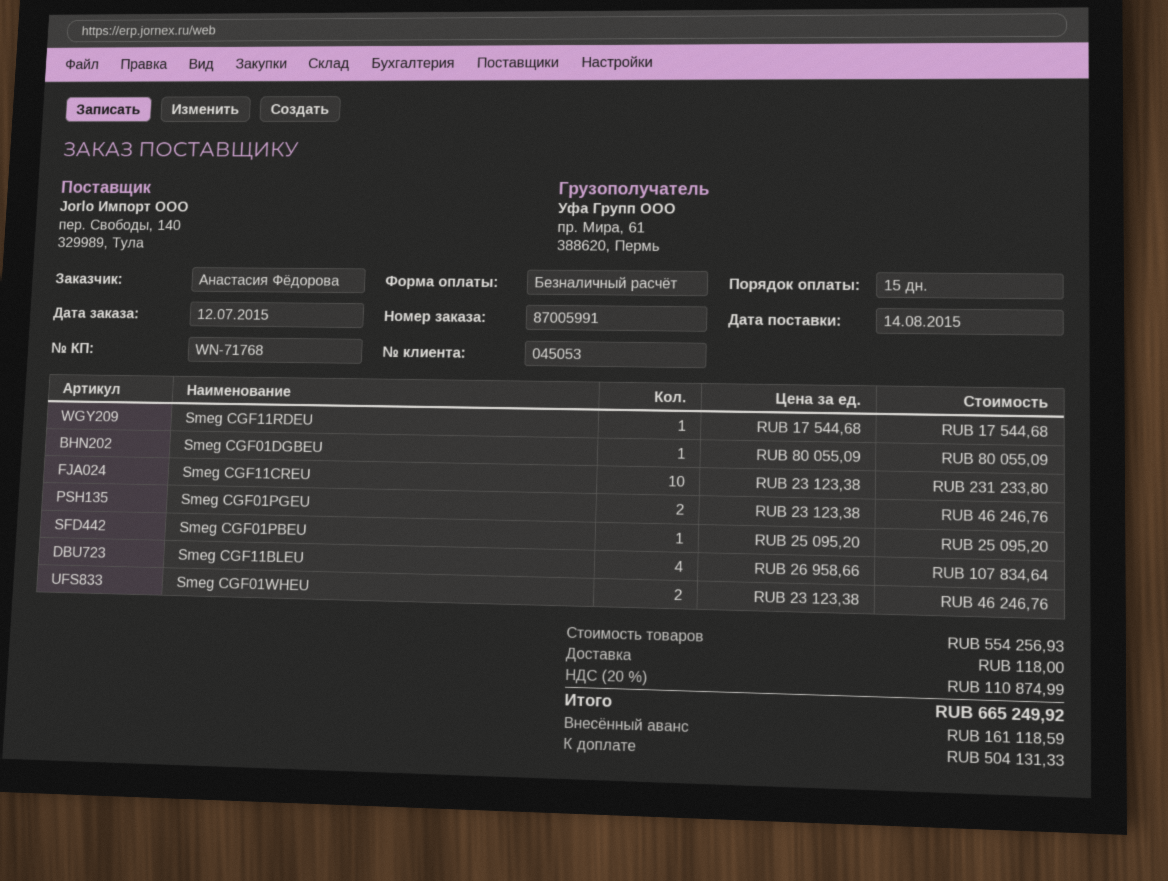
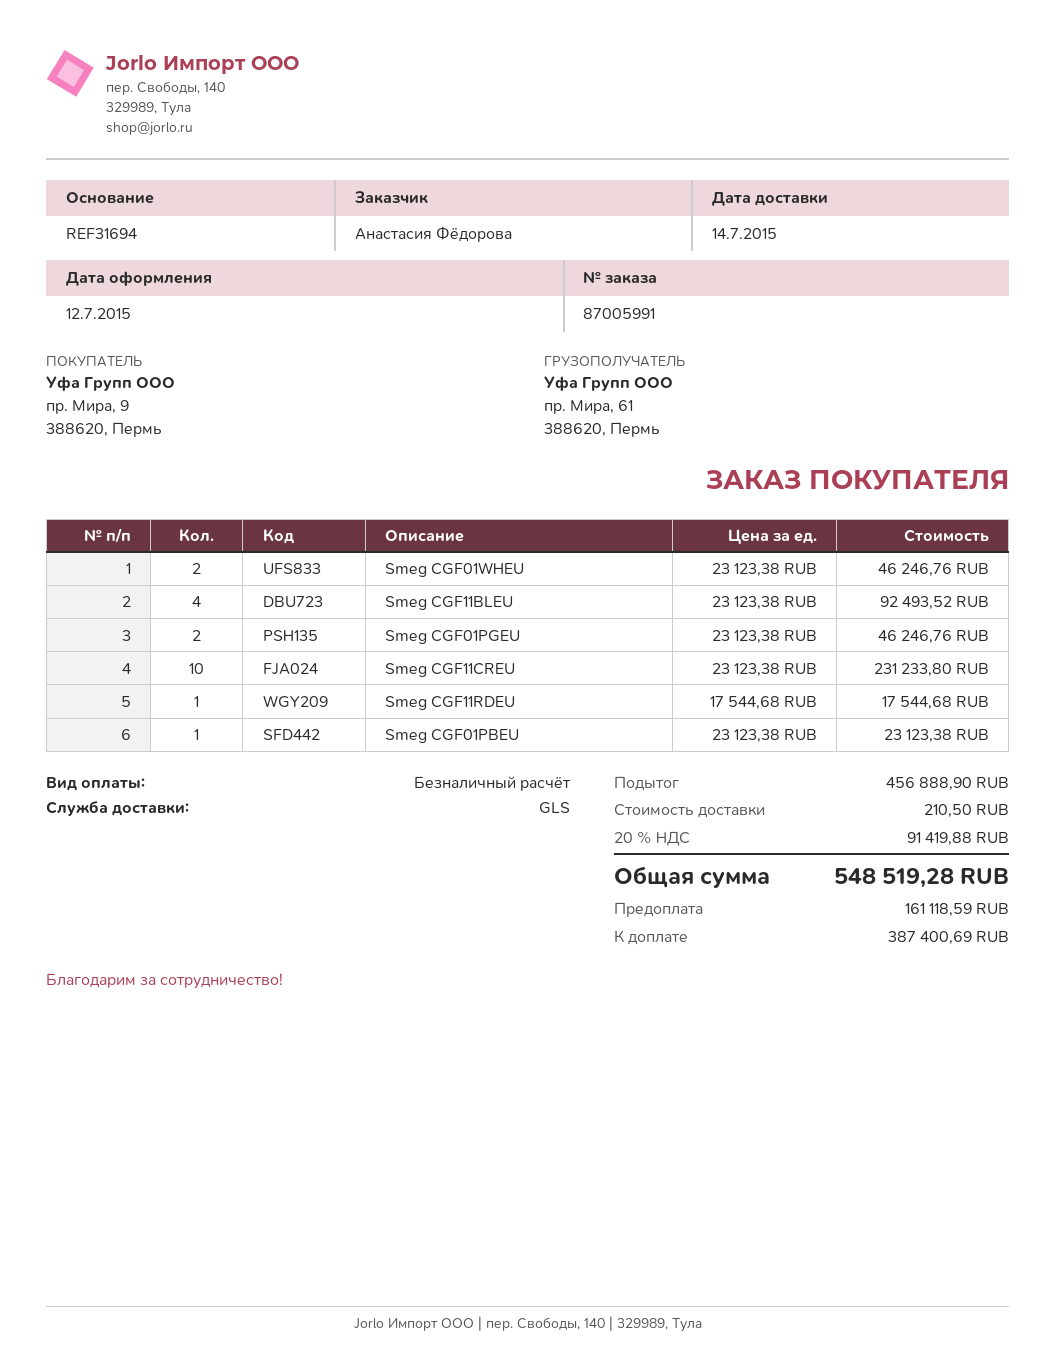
delivery date: 2015-08-14 -> 2015-07-14
Smeg CGF01DGBEU: 1 x 80055.09 = 80055.09 -> none
Smeg CGF01PBEU: 1 x 25095.20 = 25095.20 -> 1 x 23123.38 = 23123.38
Smeg CGF11BLEU: 4 x 26958.66 = 107834.64 -> 4 x 23123.38 = 92493.52
subtotal: 554256.93 -> 456888.90
shipping: 118.00 -> 210.50
tax: 20% = 110874.99 -> 20% = 91419.88
total: 665249.92 -> 548519.28
balance: 504131.33 -> 387400.69

